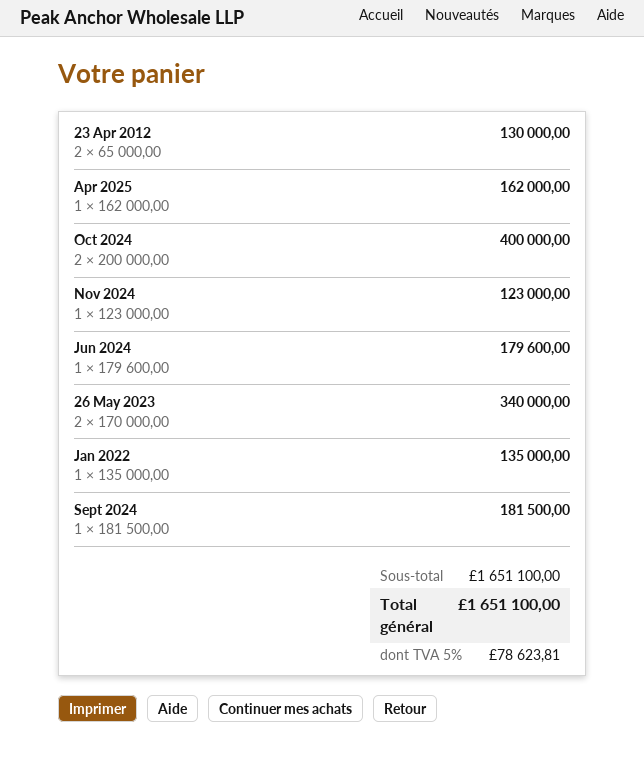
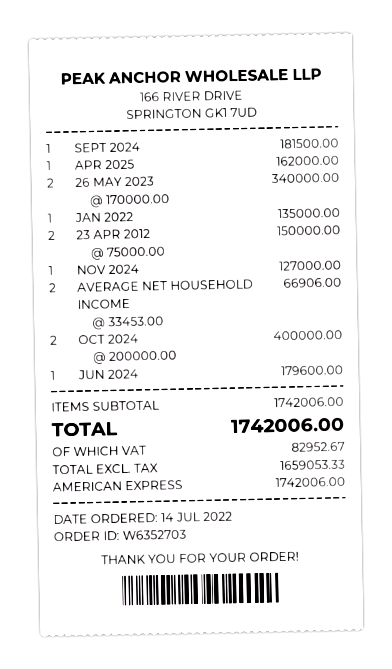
23 Apr 2012: 2 x 65000.00 = 130000.00 -> 2 x 75000.00 = 150000.00
Nov 2024: 1 x 123000.00 = 123000.00 -> 1 x 127000.00 = 127000.00
AVERAGE NET HOUSEHOLD INCOME: none -> 2 x 33453.00 = 66906.00
subtotal: 1651100.00 -> 1742006.00
tax: 78623.81 -> 82952.67
total: 1651100.00 -> 1742006.00

